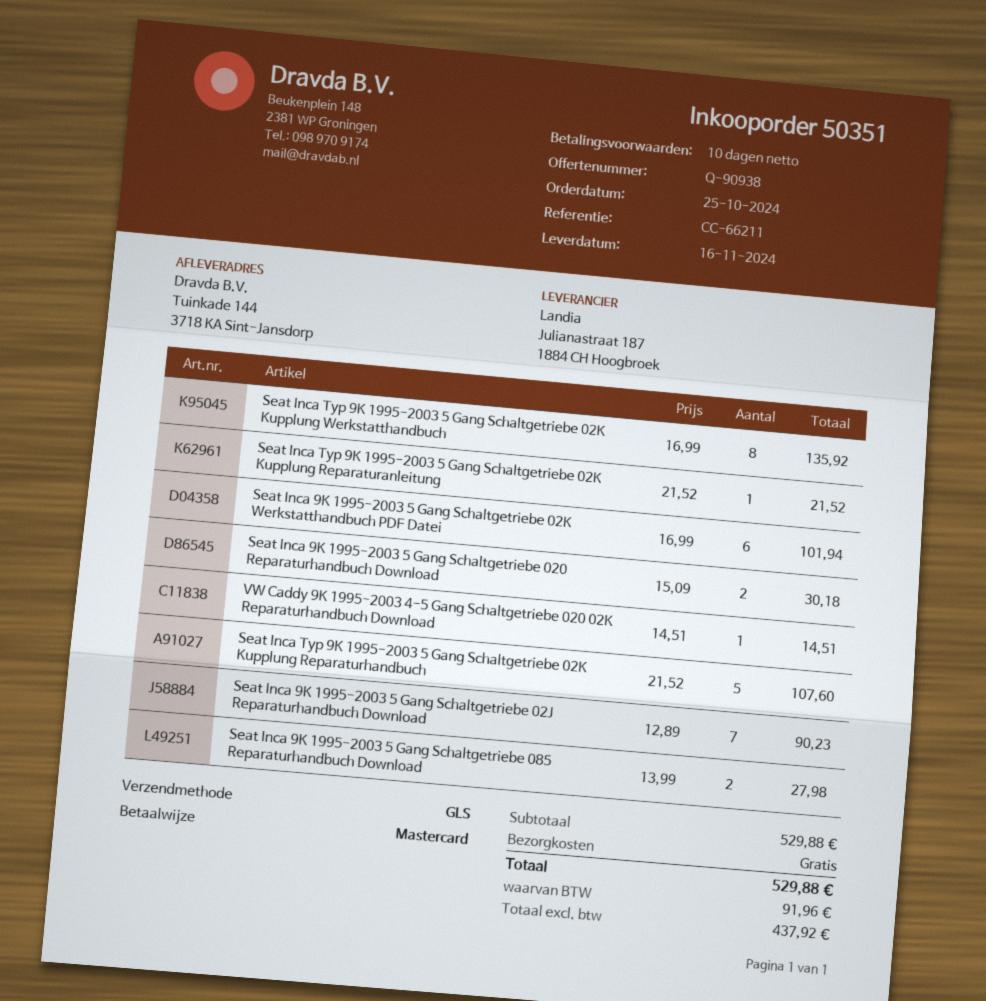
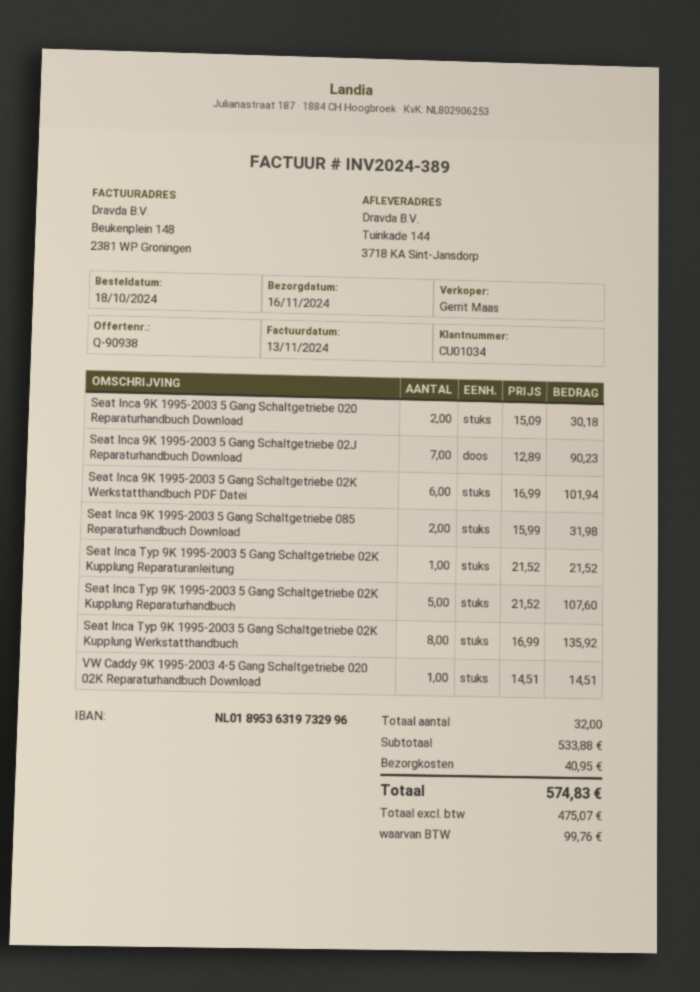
order date: 2024-10-25 -> 2024-10-18
Seat Inca 9K 1995-2003 5 Gang Schaltgetriebe 085 Reparaturhandbuch Download: 2 x 13.99 = 27.98 -> 2 x 15.99 = 31.98
subtotal: 529.88 -> 533.88
shipping: 0.00 -> 40.95
net: 437.92 -> 475.07
tax: 91.96 -> 99.76
total: 529.88 -> 574.83

